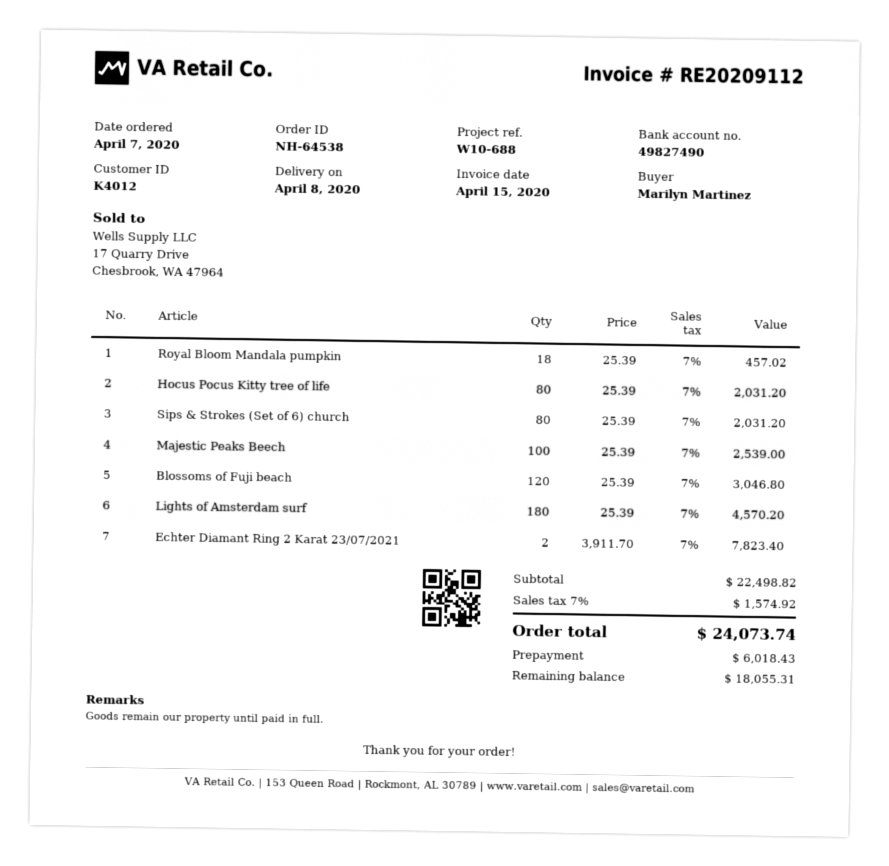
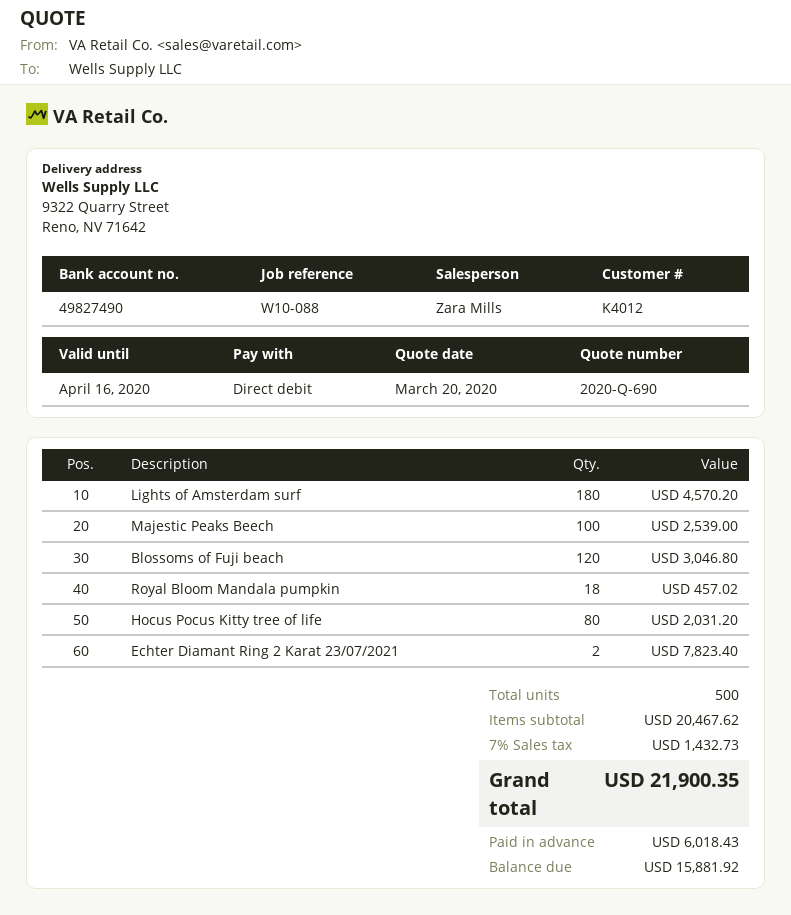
reference: W10-688 -> W10-088
Sips & Strokes (Set of 6) church: 80 for 2031.20 -> none
subtotal: 22498.82 -> 20467.62
tax: 7% = 1574.92 -> 7% = 1432.73
total: 24073.74 -> 21900.35
balance: 18055.31 -> 15881.92

